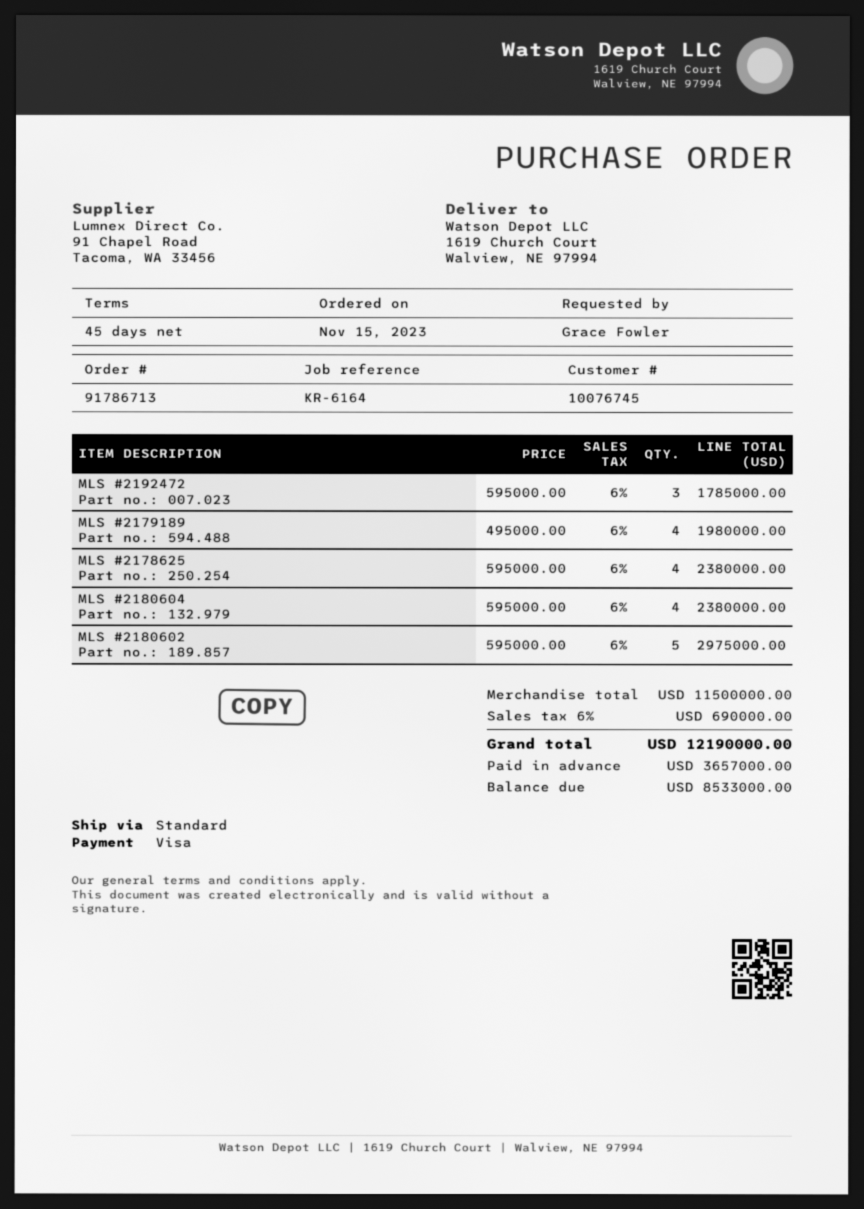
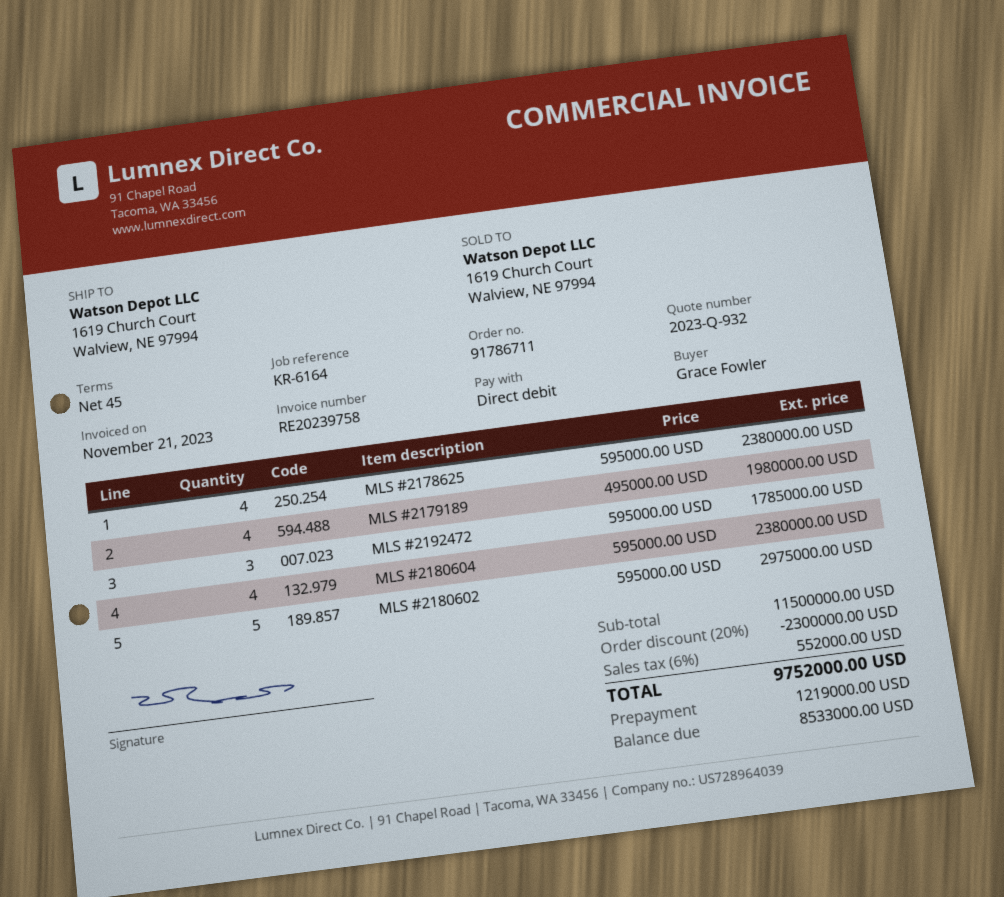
order number: 91786713 -> 91786711
payment method: Visa -> direct debit
discount: none -> 20% = 2300000.00
tax: 6% = 690000.00 -> 6% = 552000.00
total: 12190000.00 -> 9752000.00
deposit: 3657000.00 -> 1219000.00

